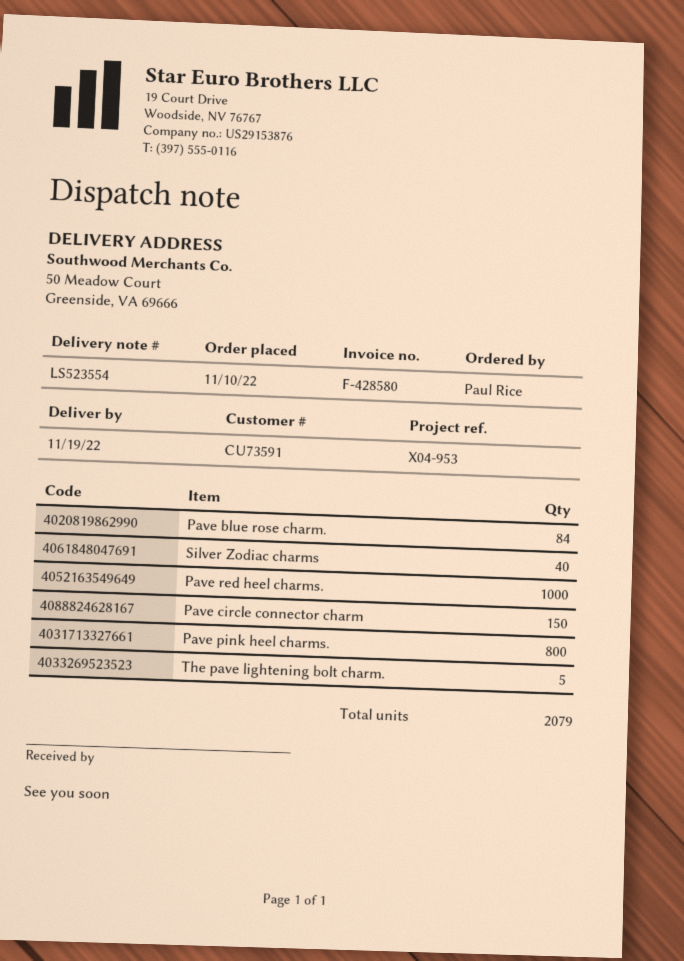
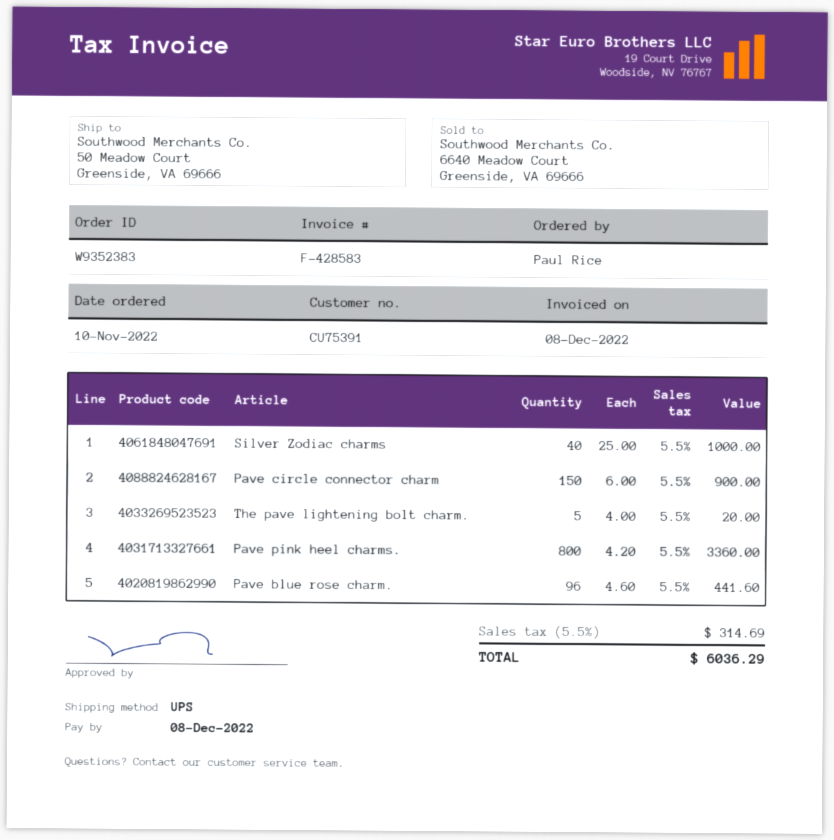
invoice number: F-428580 -> F-428583
customer number: CU73591 -> CU75391
Pave blue rose charm.: 84 -> 96
Pave red heel charms.: 1000 -> none

